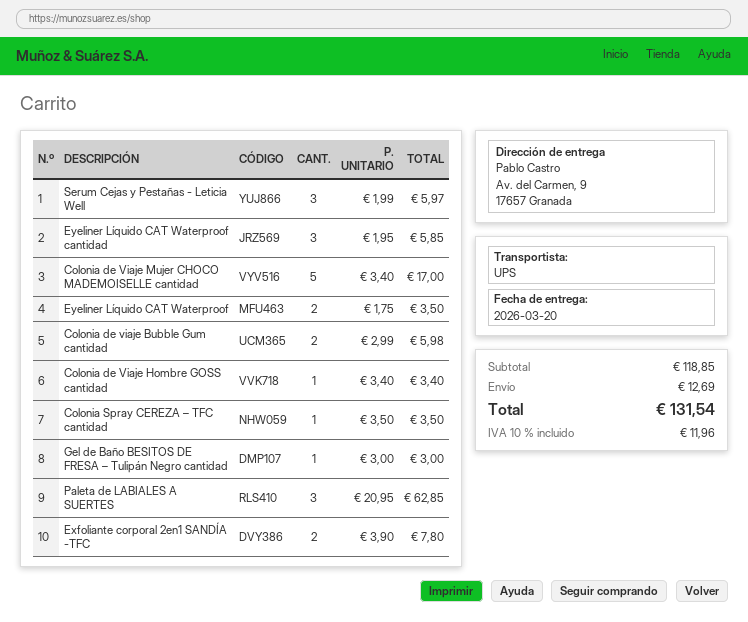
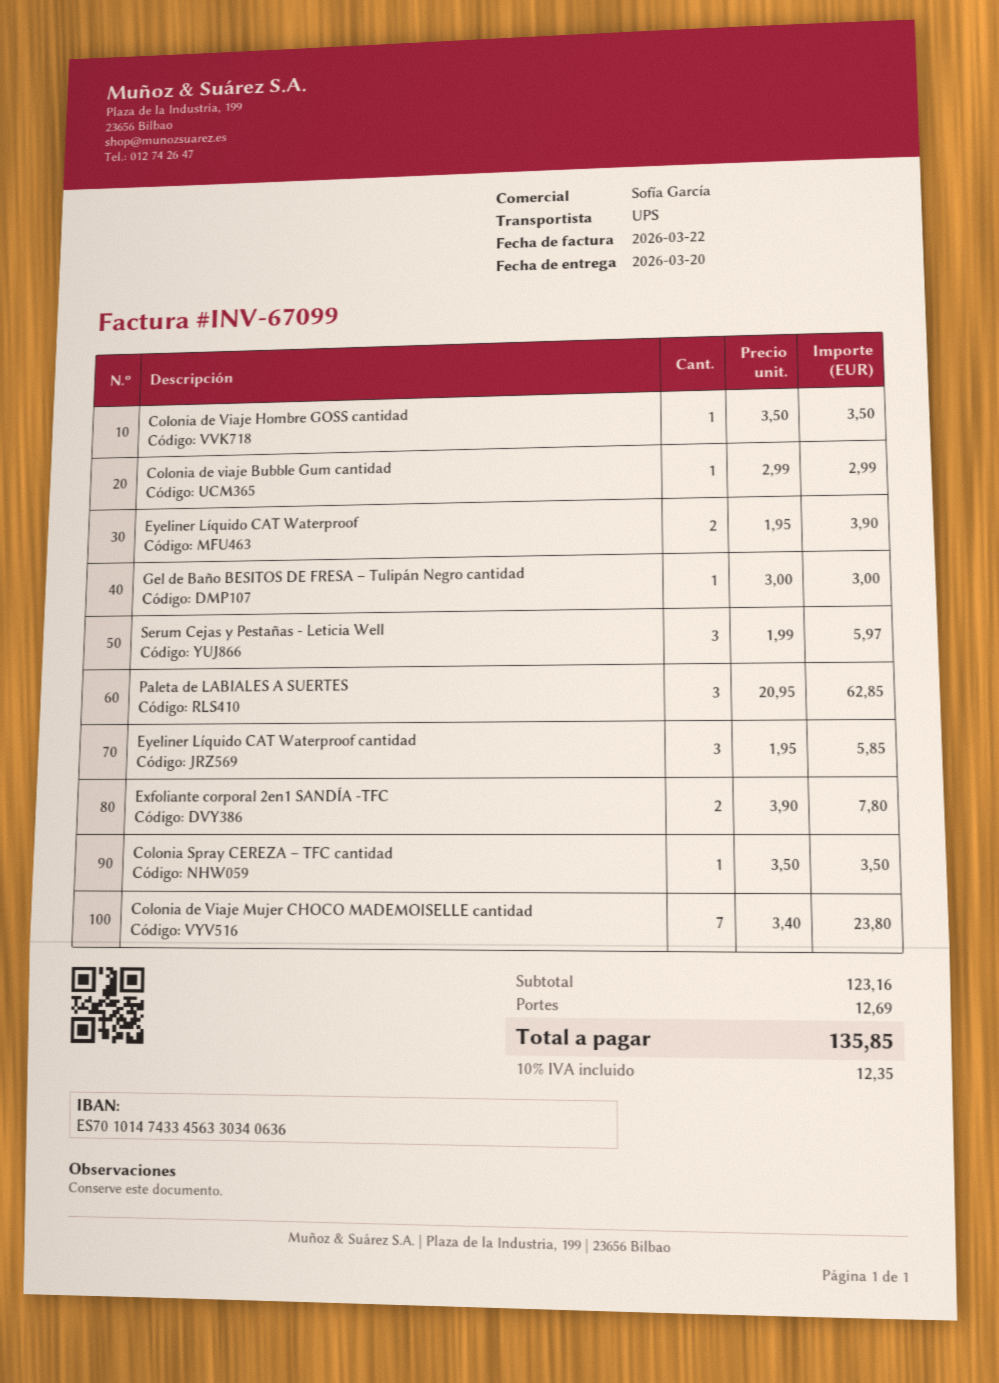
Colonia de Viaje Mujer CHOCO MADEMOISELLE cantidad: 5 x 3.40 = 17.00 -> 7 x 3.40 = 23.80
Eyeliner Líquido CAT Waterproof: 2 x 1.75 = 3.50 -> 2 x 1.95 = 3.90
Colonia de viaje Bubble Gum cantidad: 2 x 2.99 = 5.98 -> 1 x 2.99 = 2.99
Colonia de Viaje Hombre GOSS cantidad: 1 x 3.40 = 3.40 -> 1 x 3.50 = 3.50
subtotal: 118.85 -> 123.16
tax: 10% = 11.96 -> 10% = 12.35
total: 131.54 -> 135.85

